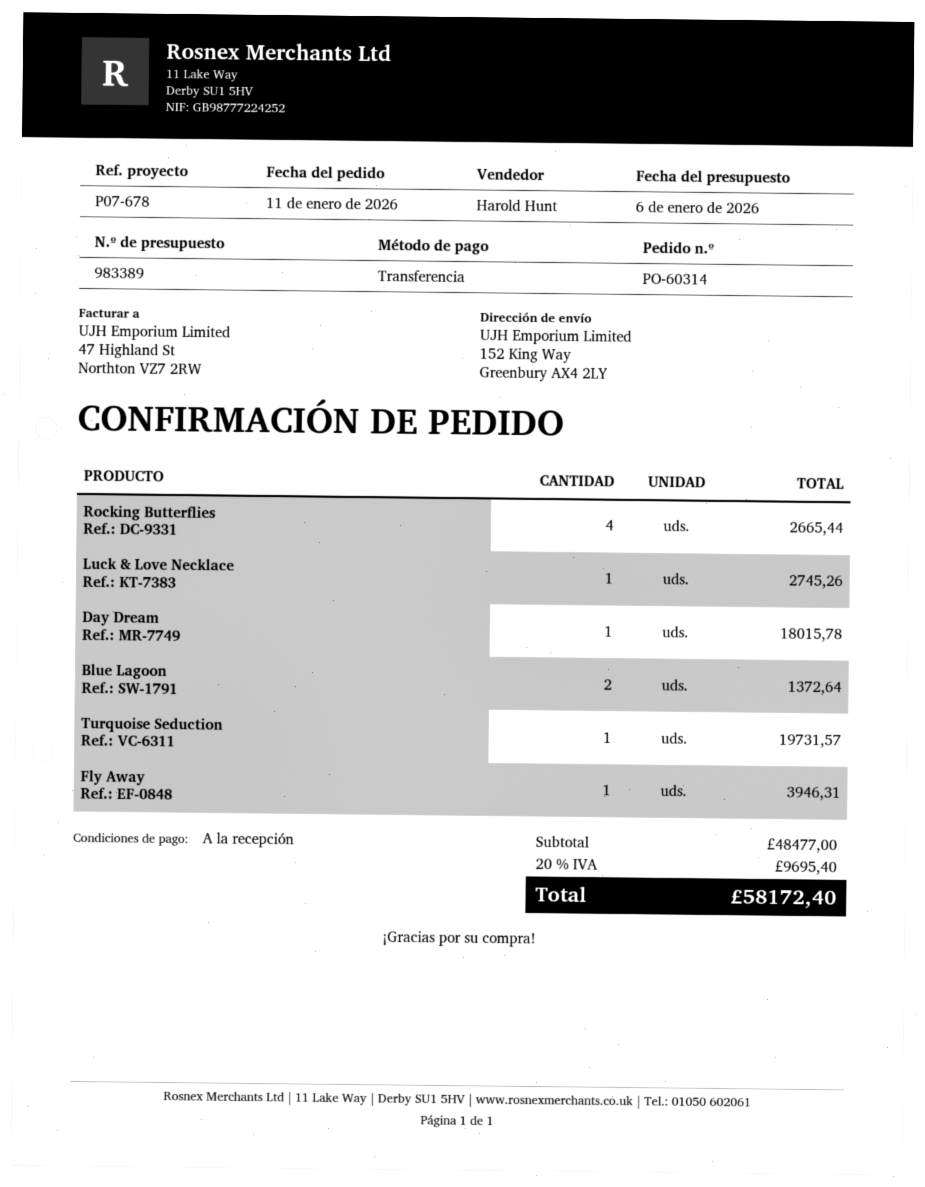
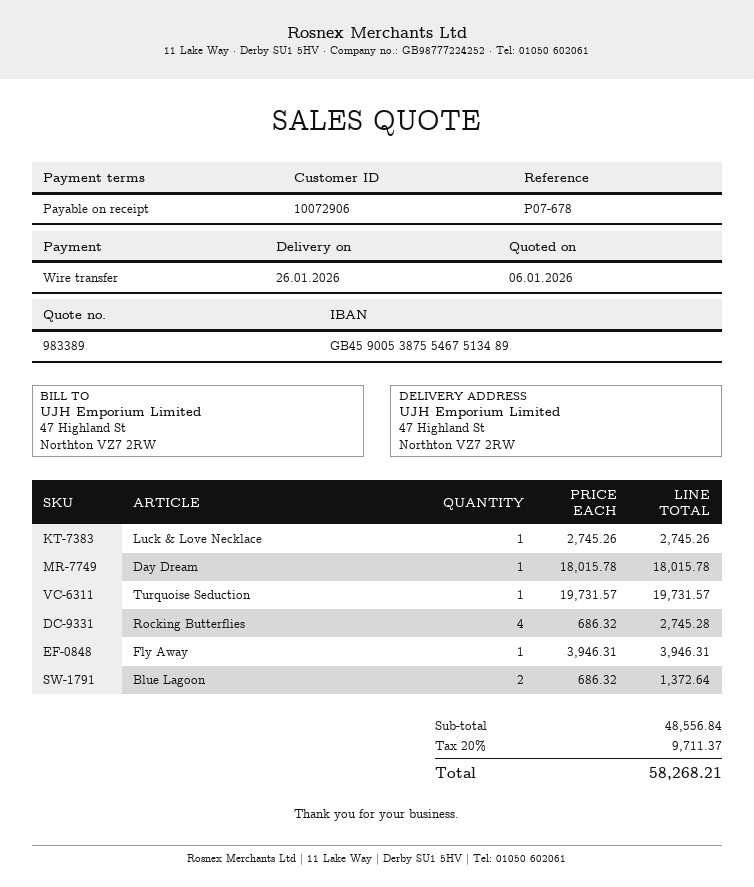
ship to: 152 King Way, Greenbury AX4 2LY -> 47 Highland St, Northton VZ7 2RW
Rocking Butterflies: 4 for 2665.44 -> 4 for 2745.28
subtotal: 48477.00 -> 48556.84
tax: 20% = 9695.40 -> 20% = 9711.37
total: 58172.40 -> 58268.21

